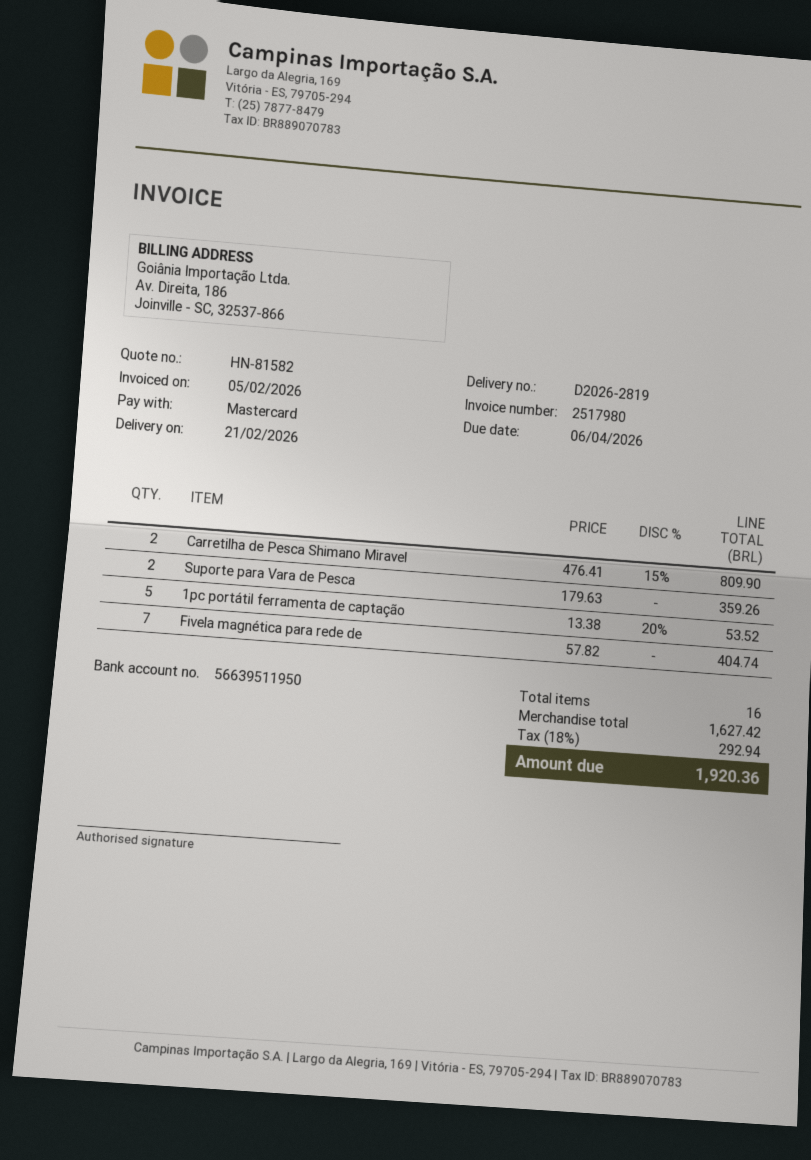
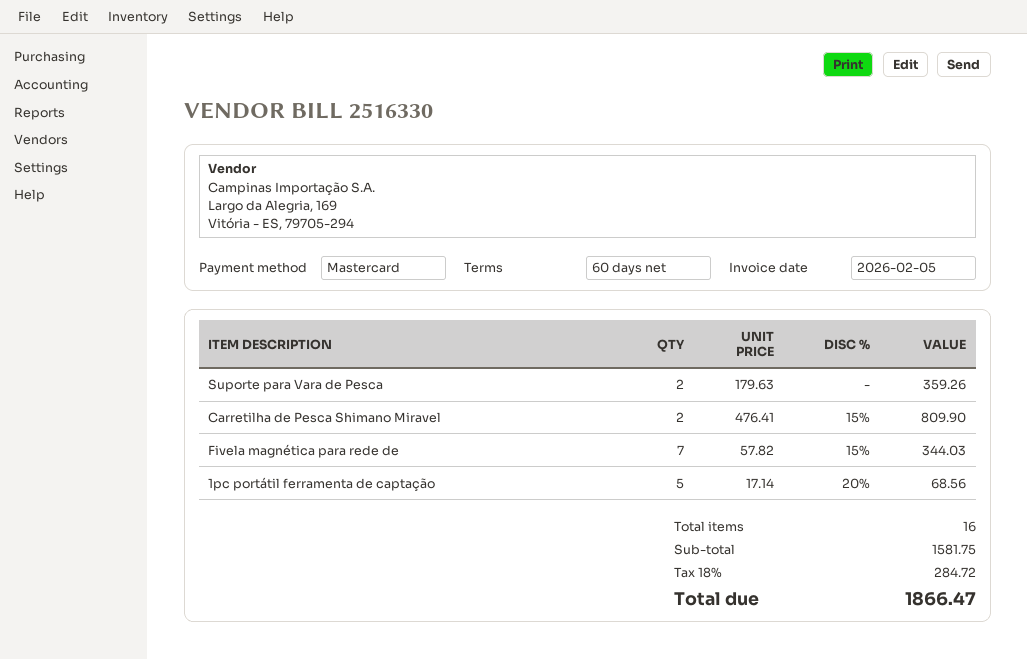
invoice number: 2517980 -> 2516330
1pc portátil ferramenta de captação: 5 x 13.38 - 20% = 53.52 -> 5 x 17.14 - 20% = 68.56
Fivela magnética para rede de: 7 x 57.82 = 404.74 -> 7 x 57.82 - 15% = 344.03
subtotal: 1627.42 -> 1581.75
tax: 18% = 292.94 -> 18% = 284.72
total: 1920.36 -> 1866.47

